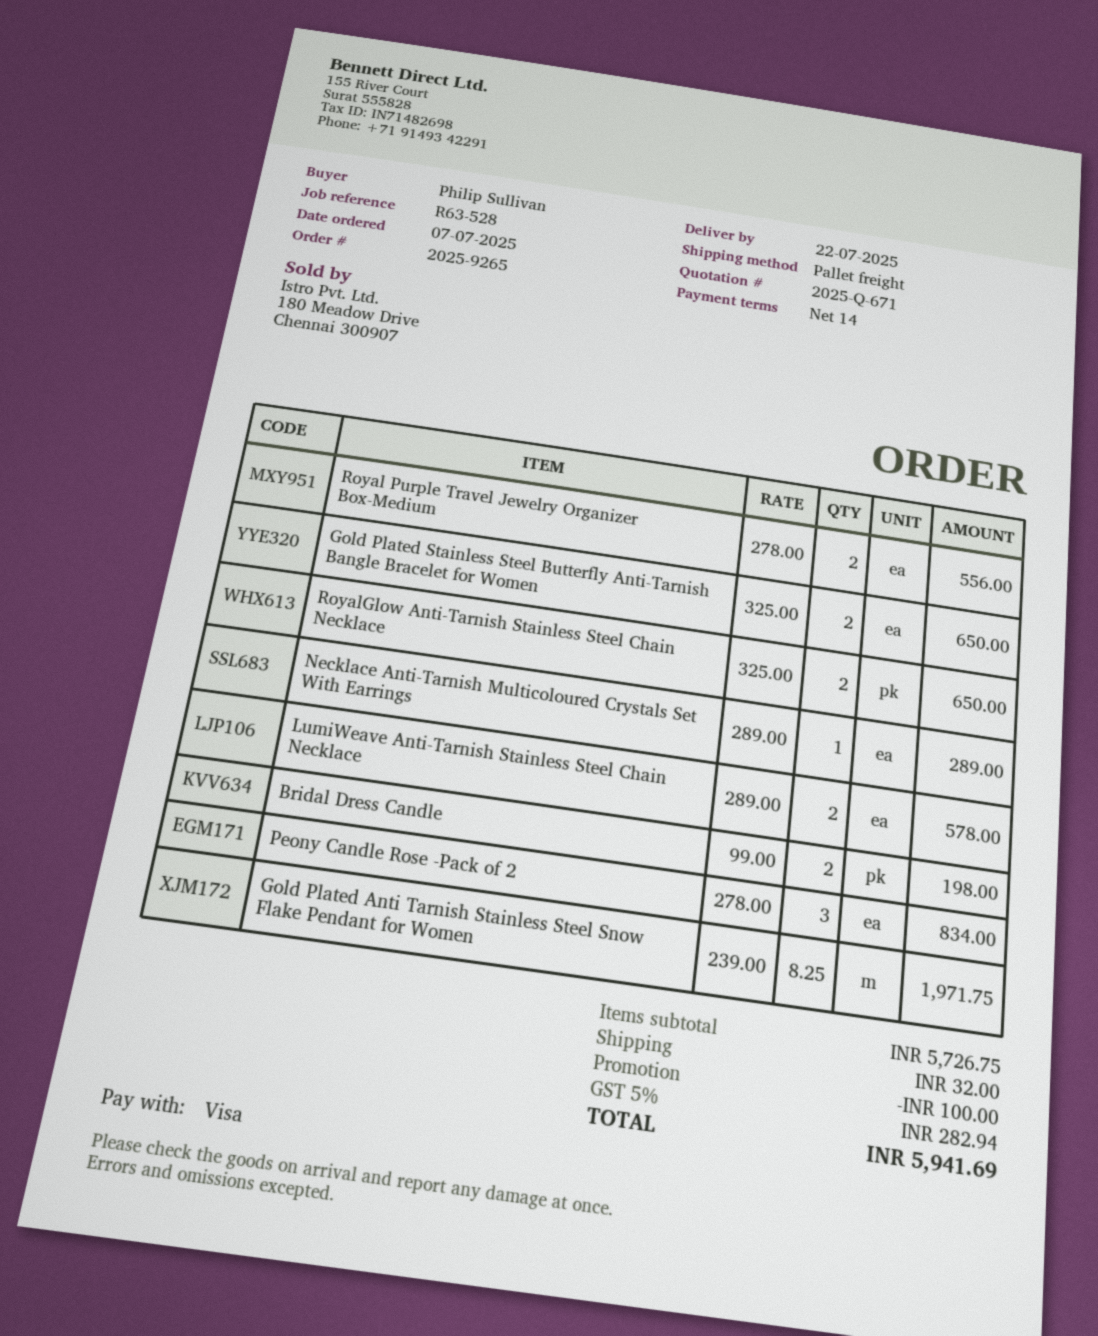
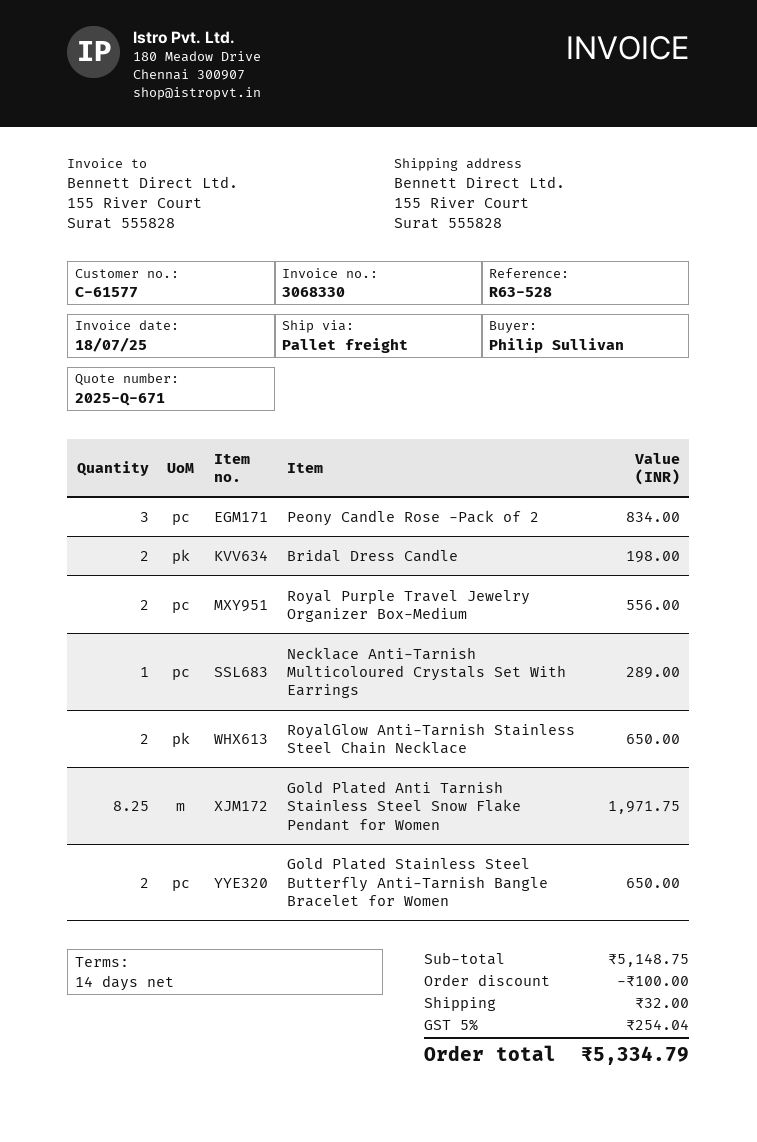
LumiWeave Anti-Tarnish Stainless Steel Chain Necklace: 2 for 578.00 -> none
subtotal: 5726.75 -> 5148.75
tax: 5% = 282.94 -> 5% = 254.04
total: 5941.69 -> 5334.79

